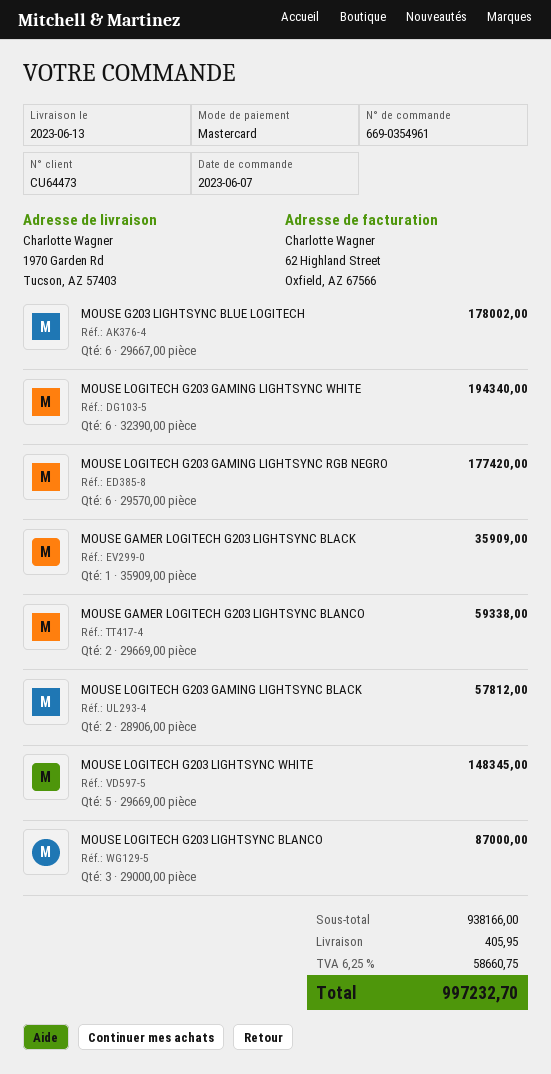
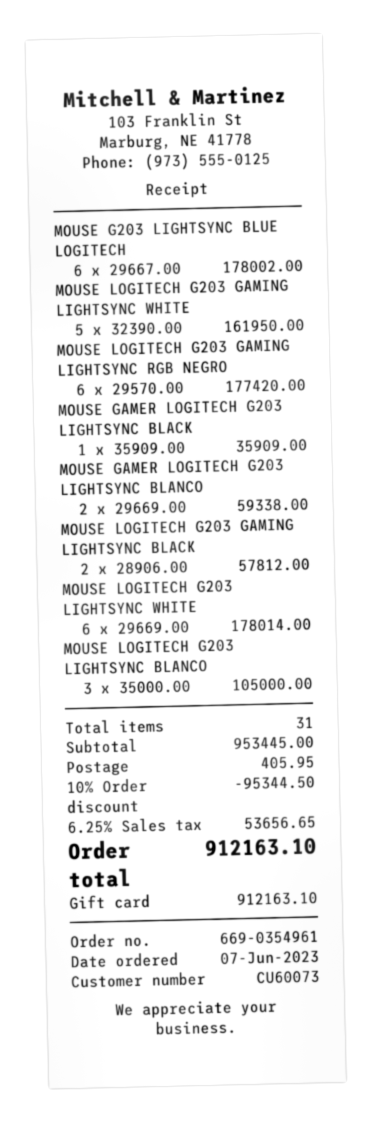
customer number: CU64473 -> CU60073
payment method: Mastercard -> gift card
MOUSE LOGITECH G203 GAMING LIGHTSYNC WHITE: 6 x 32390.00 = 194340.00 -> 5 x 32390.00 = 161950.00
MOUSE LOGITECH G203 LIGHTSYNC WHITE: 5 x 29669.00 = 148345.00 -> 6 x 29669.00 = 178014.00
MOUSE LOGITECH G203 LIGHTSYNC BLANCO: 3 x 29000.00 = 87000.00 -> 3 x 35000.00 = 105000.00
subtotal: 938166.00 -> 953445.00
discount: none -> 10% = 95344.50
tax: 6.25% = 58660.75 -> 6.25% = 53656.65
total: 997232.70 -> 912163.10

